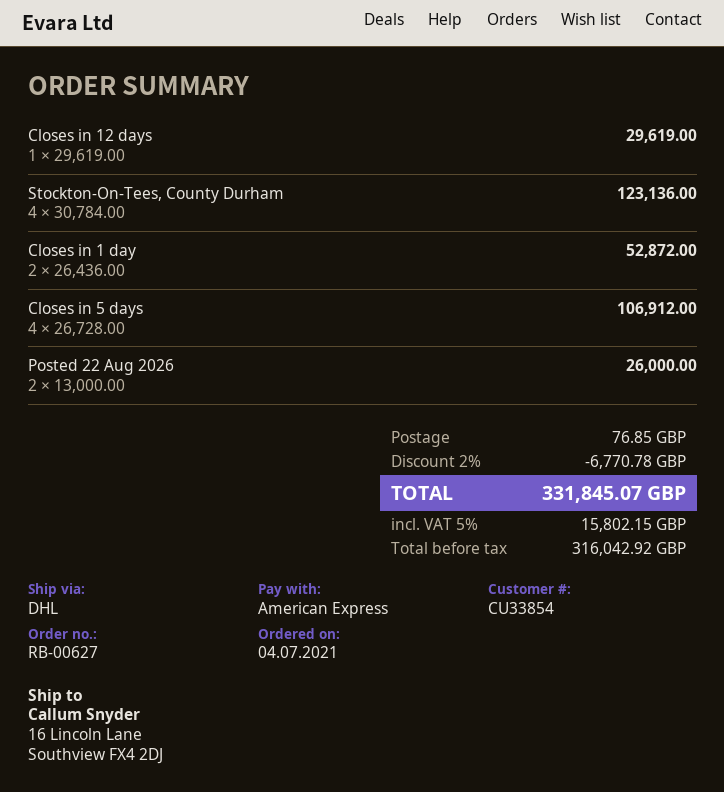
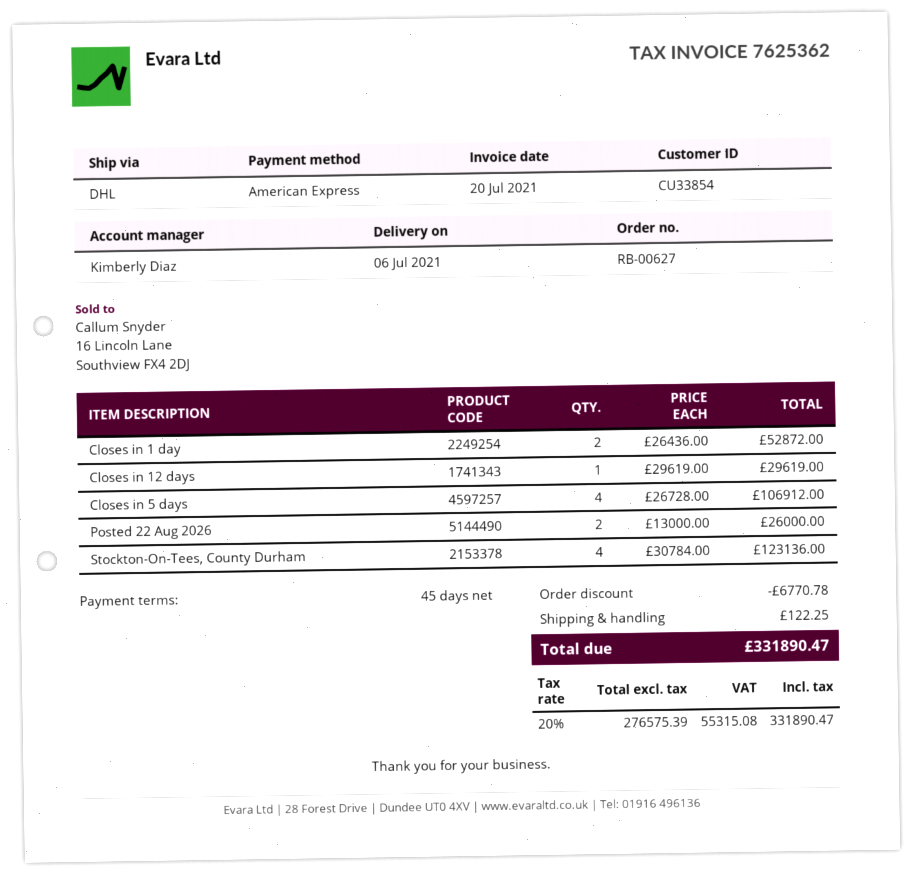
shipping: 76.85 -> 122.25
net: 316042.92 -> 276575.39
tax: 5% = 15802.15 -> 20% = 55315.08
total: 331845.07 -> 331890.47

